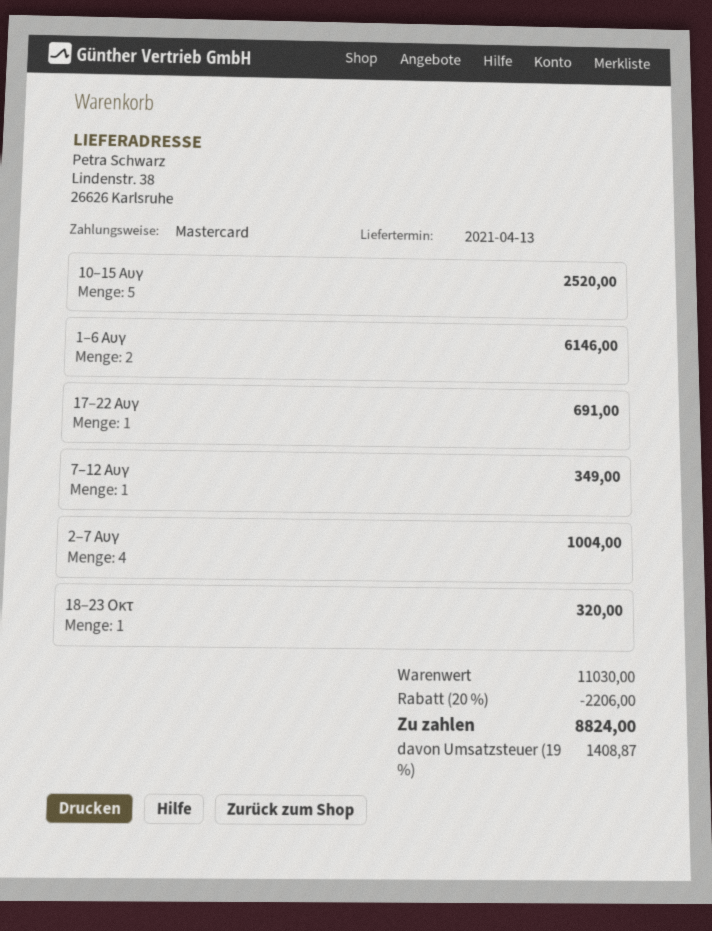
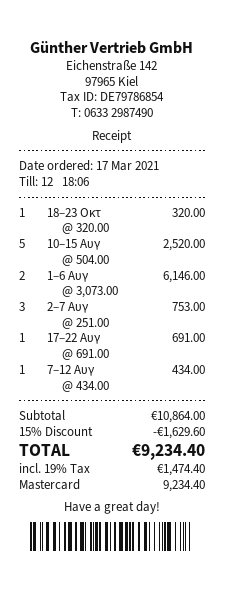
7–12 Αυγ: 1 for 349.00 -> 1 for 434.00
2–7 Αυγ: 4 for 1004.00 -> 3 for 753.00
subtotal: 11030.00 -> 10864.00
discount: 20% = 2206.00 -> 15% = 1629.60
tax: 19% = 1408.87 -> 19% = 1474.40
total: 8824.00 -> 9234.40

